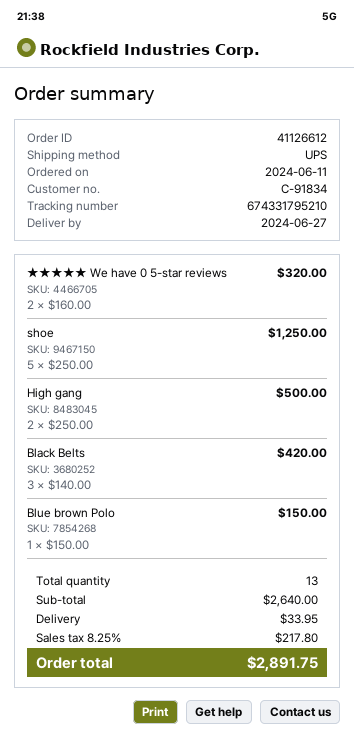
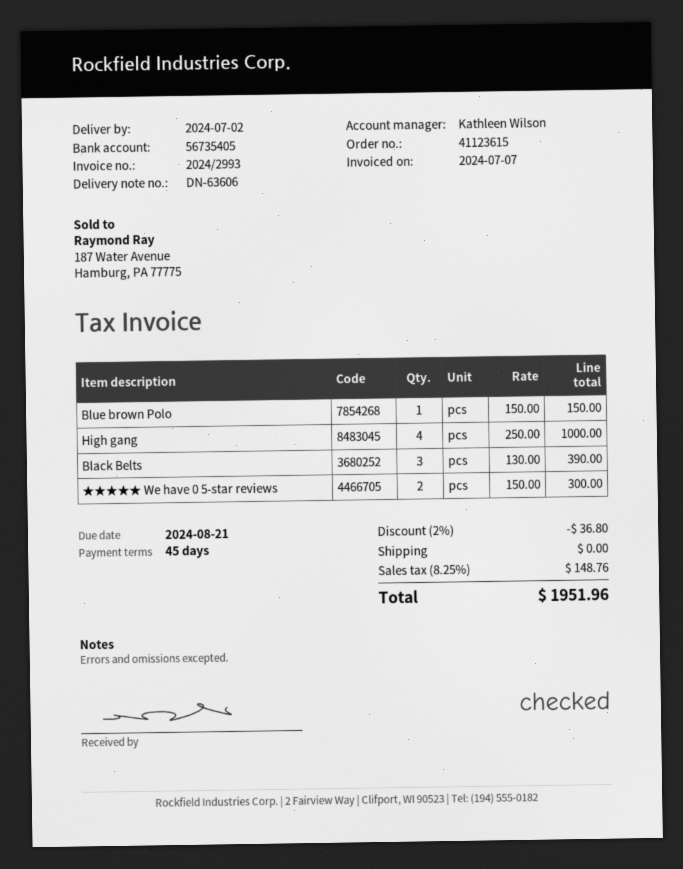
order number: 41126612 -> 41123615
delivery date: 2024-06-27 -> 2024-07-02
★★★★★ We have 0 5-star reviews: 2 x 160.00 = 320.00 -> 2 x 150.00 = 300.00
shoe: 5 x 250.00 = 1250.00 -> none
High gang: 2 x 250.00 = 500.00 -> 4 x 250.00 = 1000.00
Black Belts: 3 x 140.00 = 420.00 -> 3 x 130.00 = 390.00
discount: none -> 2% = 36.80
shipping: 33.95 -> 0.00
tax: 8.25% = 217.80 -> 8.25% = 148.76
total: 2891.75 -> 1951.96

